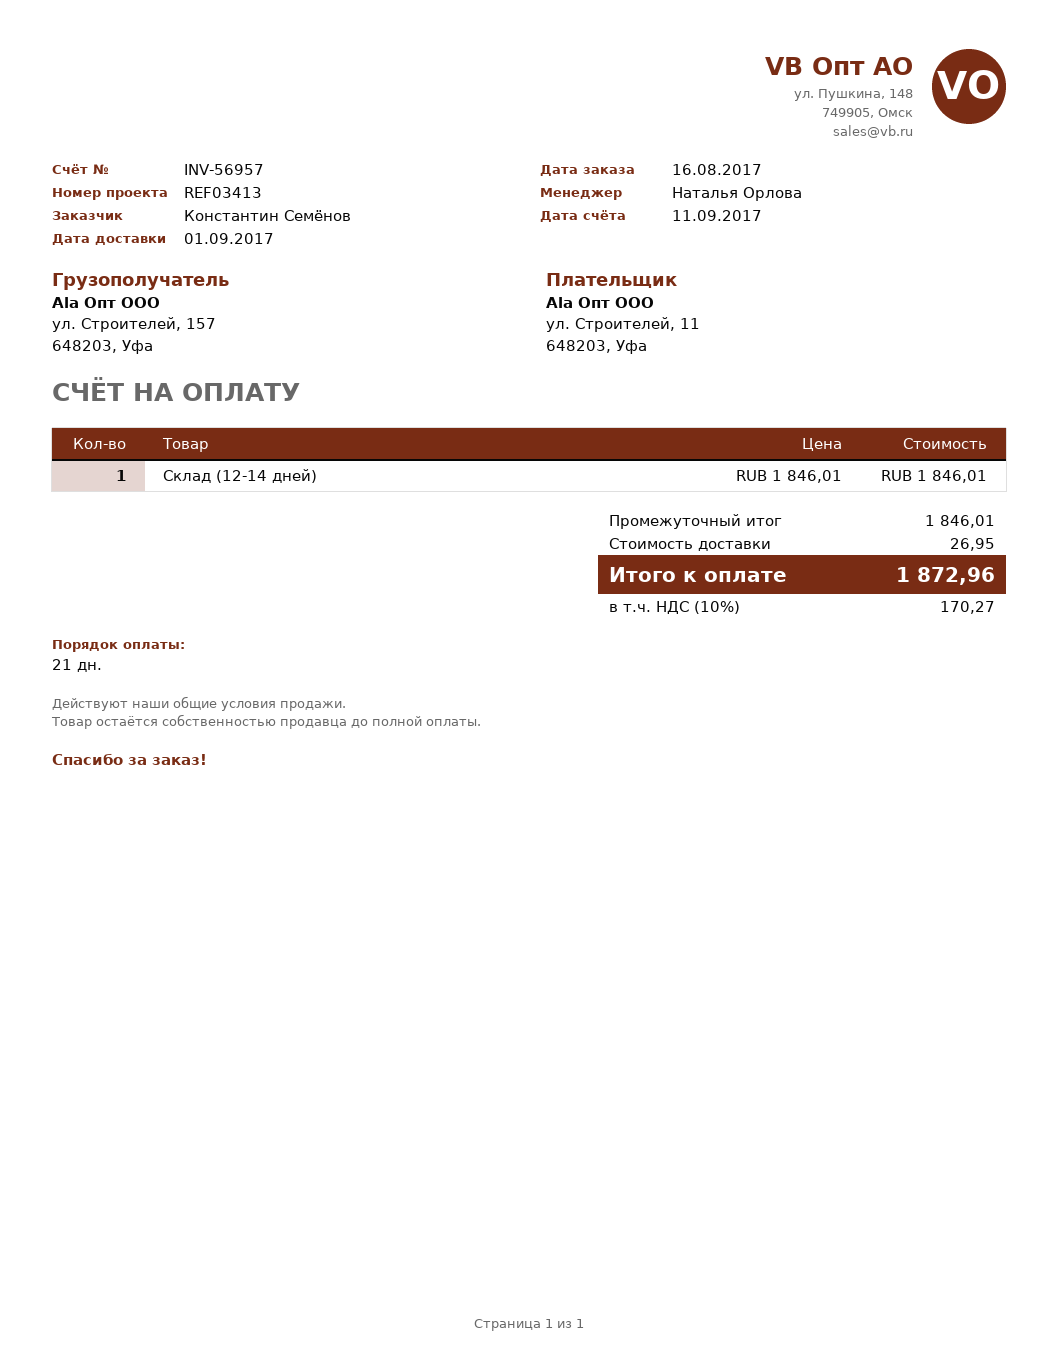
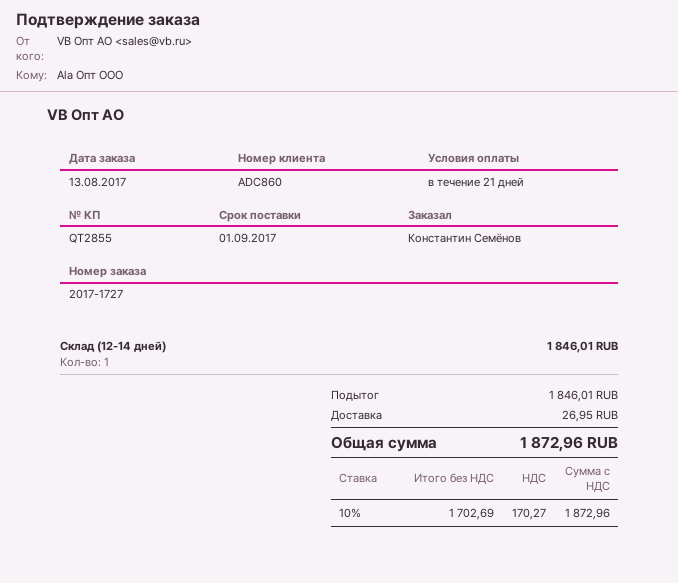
order date: 2017-08-16 -> 2017-08-13

